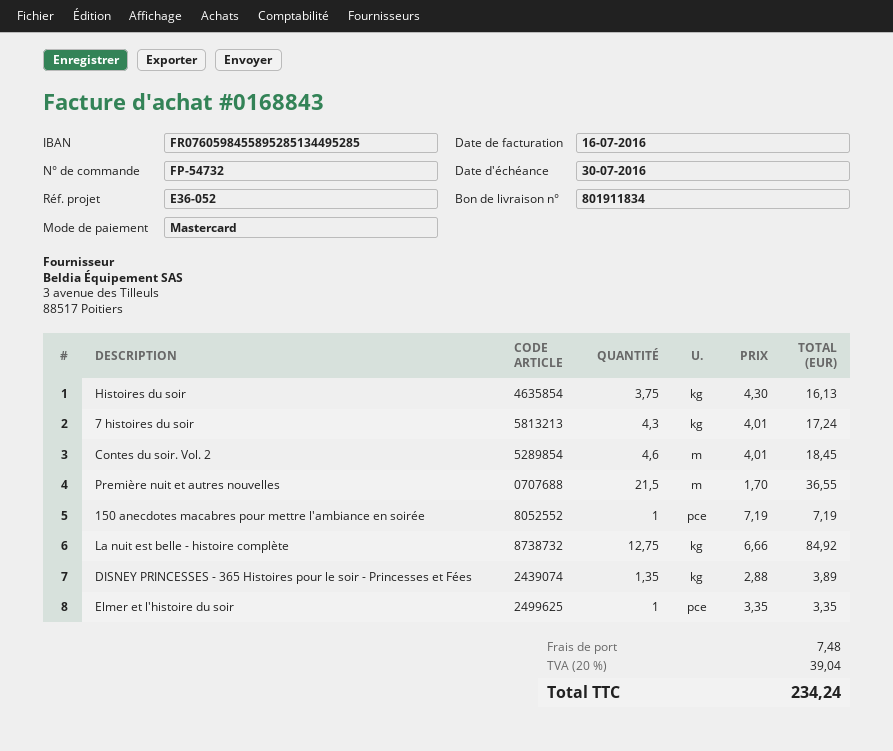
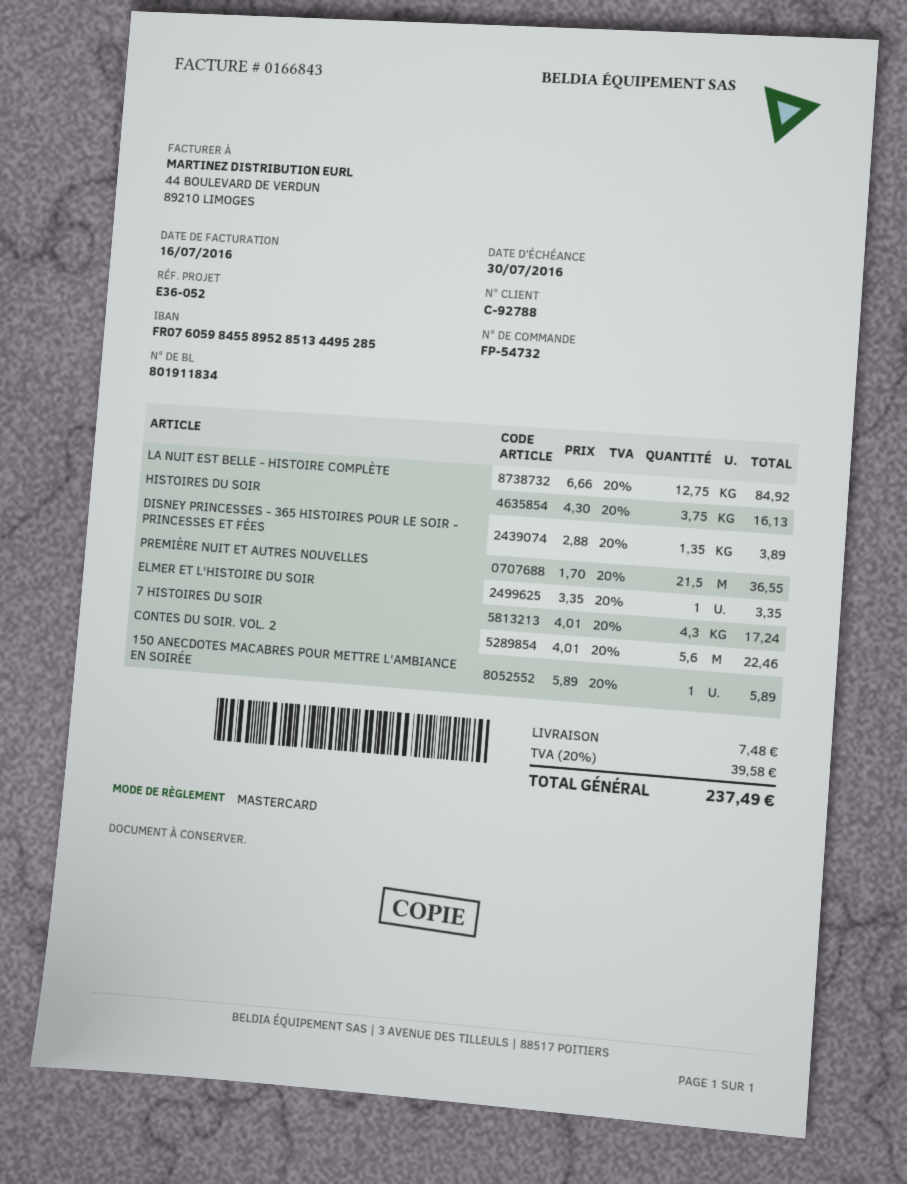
invoice number: 0168843 -> 0166843
Contes du soir. Vol. 2: 4.6 x 4.01 = 18.45 -> 5.6 x 4.01 = 22.46
150 anecdotes macabres pour mettre l'ambiance en soirée: 1 x 7.19 = 7.19 -> 1 x 5.89 = 5.89
tax: 20% = 39.04 -> 20% = 39.58
total: 234.24 -> 237.49

